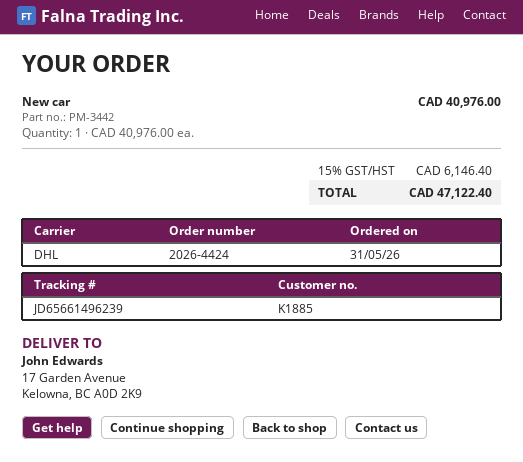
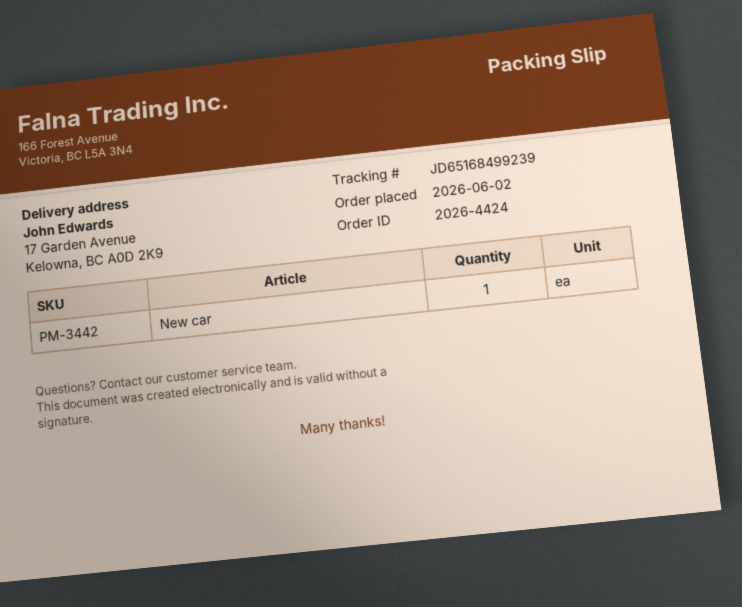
order date: 2026-05-31 -> 2026-06-02
tracking number: JD65661496239 -> JD65168499239

